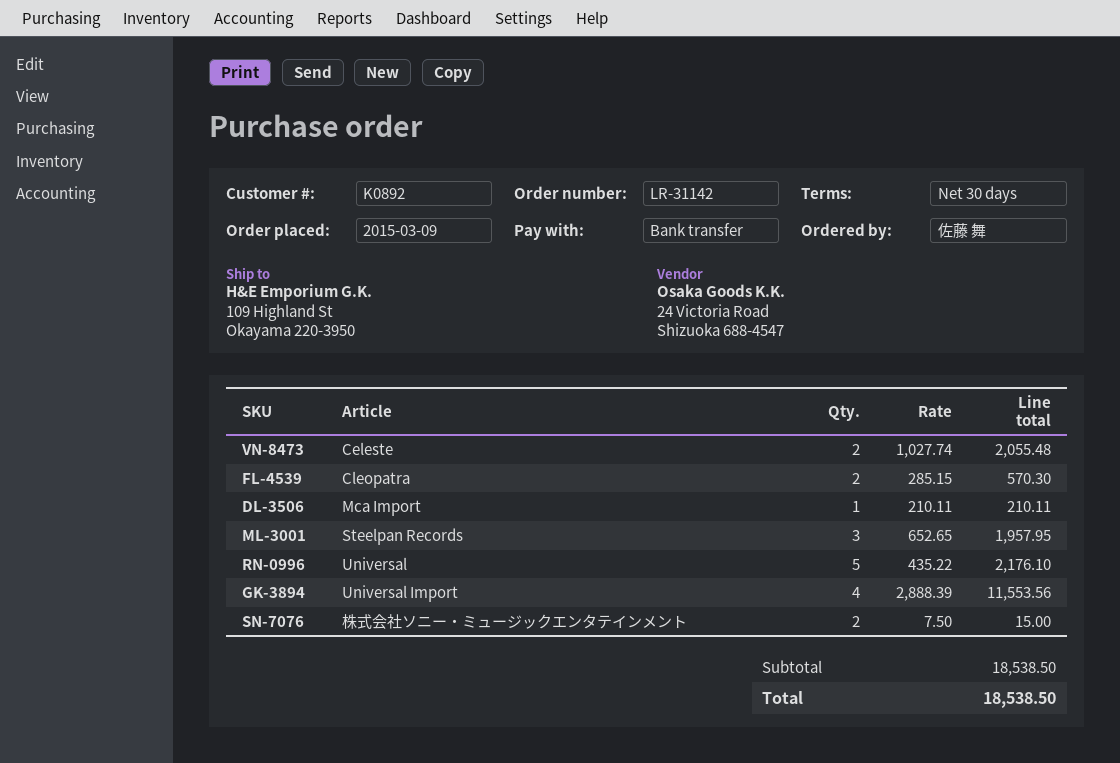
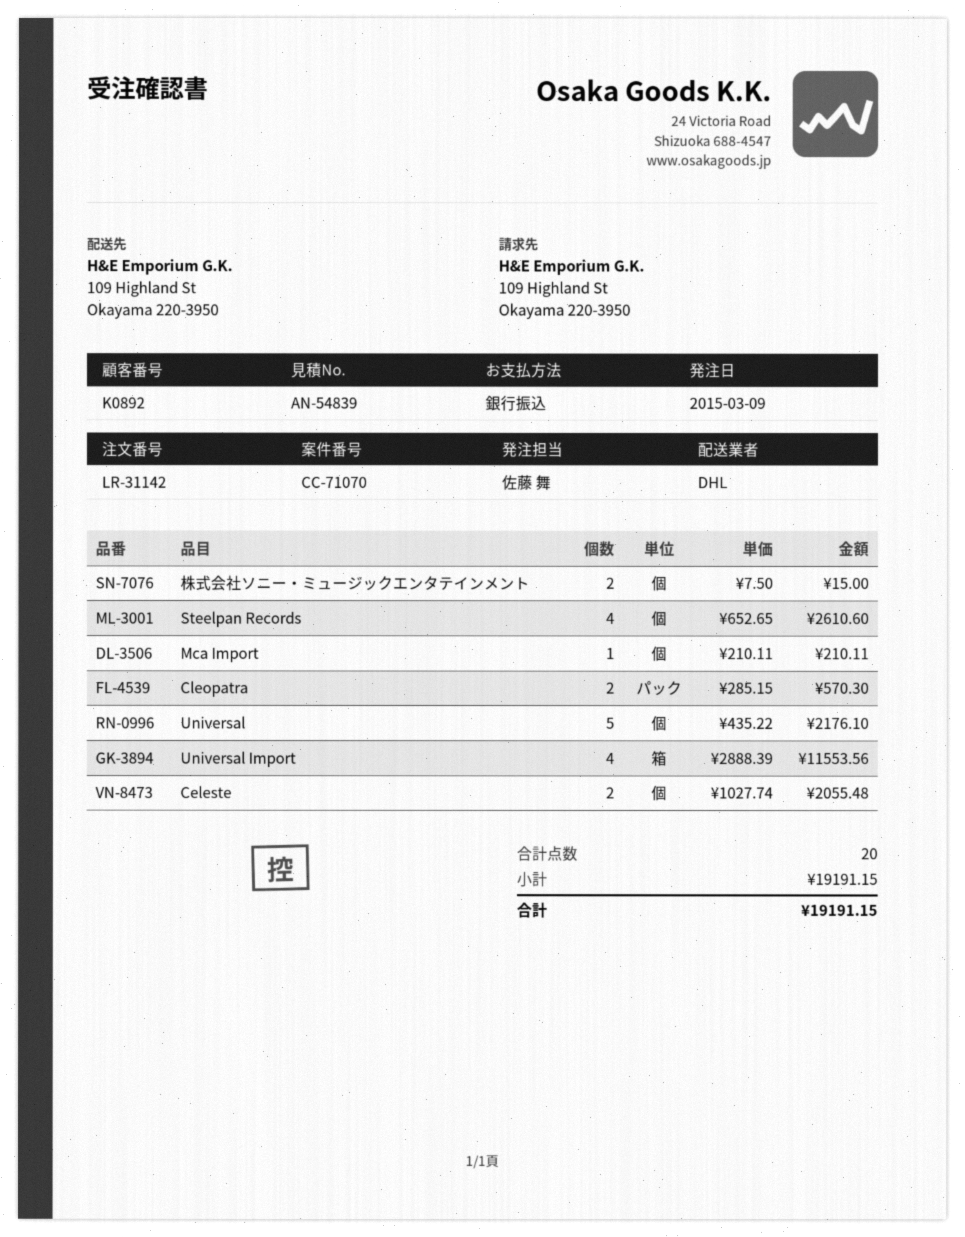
Steelpan Records: 3 x 652.65 = 1957.95 -> 4 x 652.65 = 2610.60
subtotal: 18538.50 -> 19191.15
total: 18538.50 -> 19191.15

